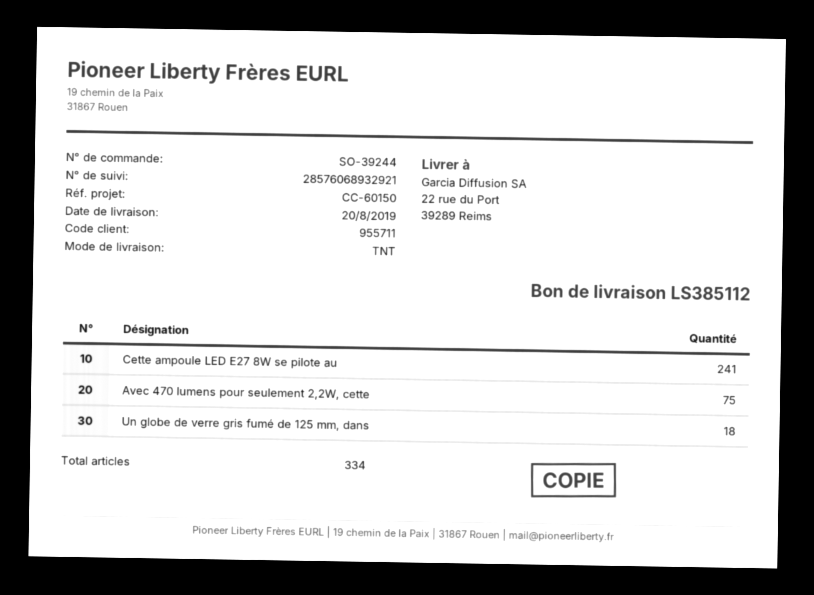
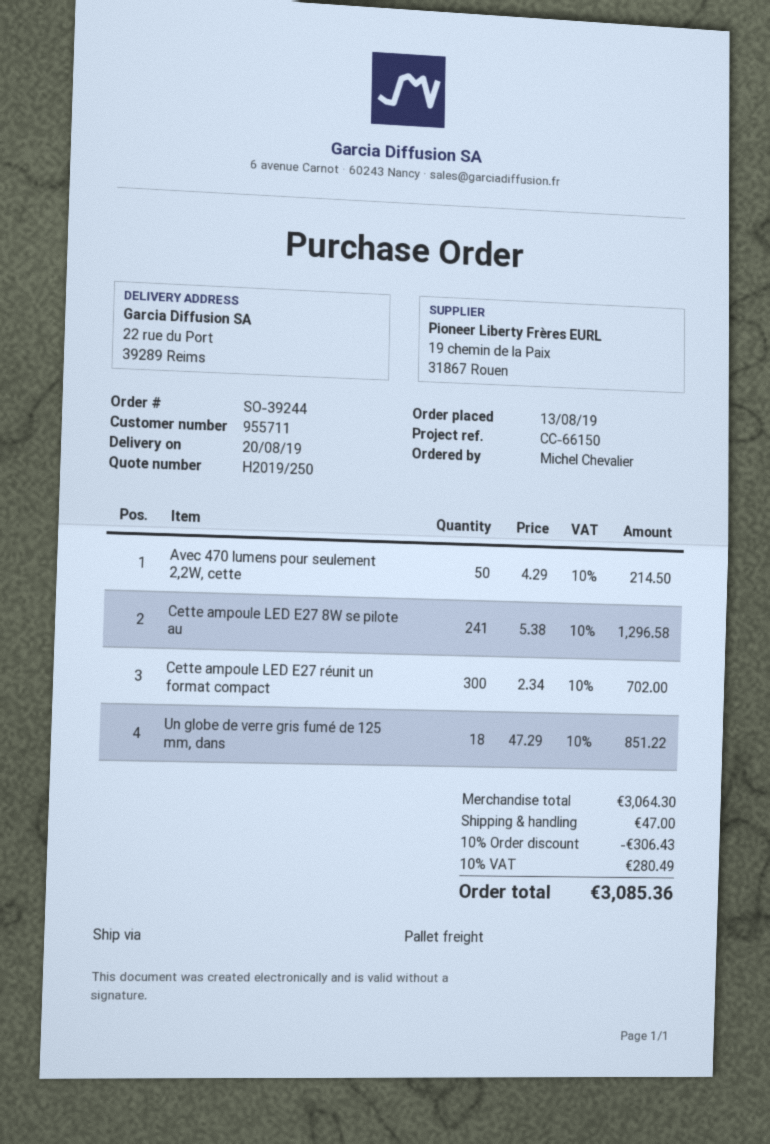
reference: CC-60150 -> CC-66150
shipping method: TNT -> pallet freight
Avec 470 lumens pour seulement 2,2W, cette: 75 -> 50
Cette ampoule LED E27 réunit un format compact: none -> 300

